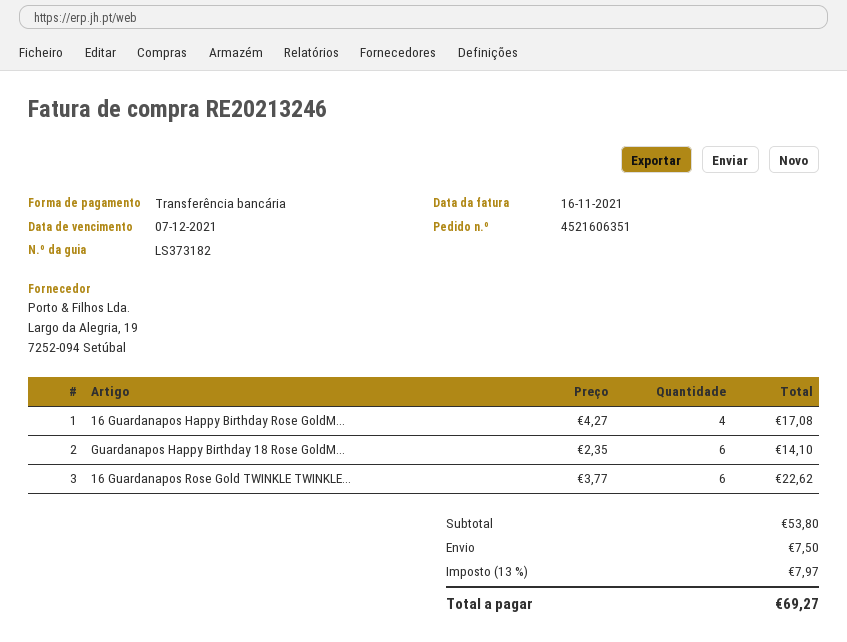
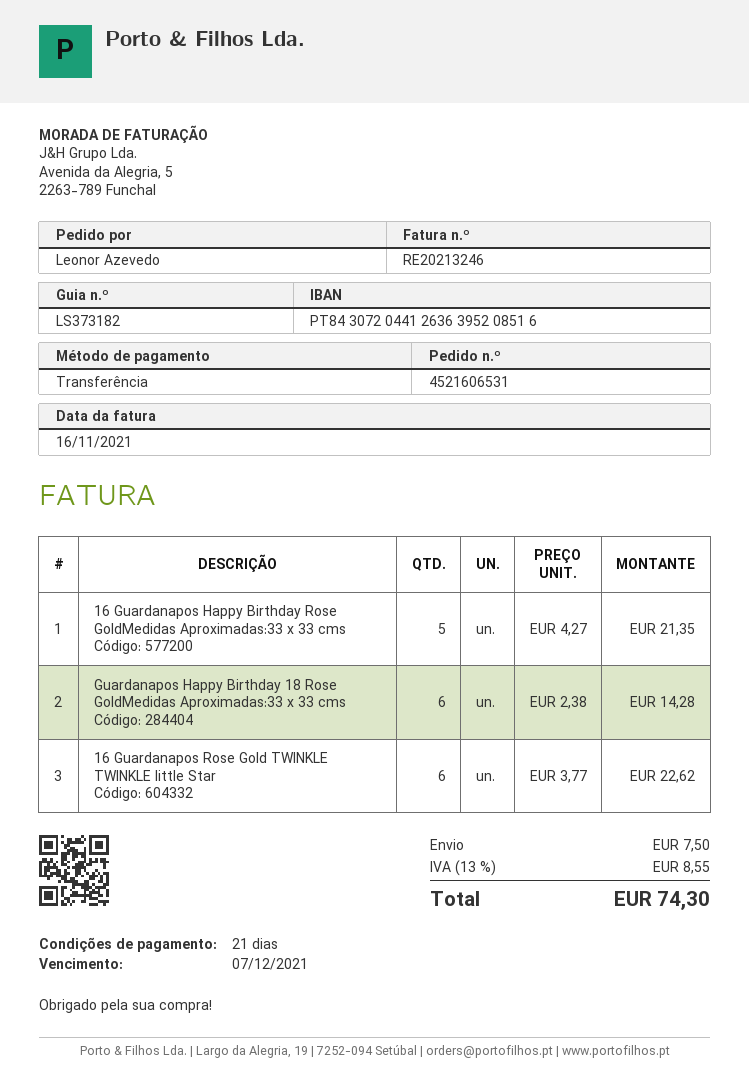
order number: 4521606351 -> 4521606531
16 Guardanapos Happy Birthday Rose GoldM...: 4 x 4.27 = 17.08 -> 5 x 4.27 = 21.35
Guardanapos Happy Birthday 18 Rose GoldM...: 6 x 2.35 = 14.10 -> 6 x 2.38 = 14.28
tax: 13% = 7.97 -> 13% = 8.55
total: 69.27 -> 74.30

